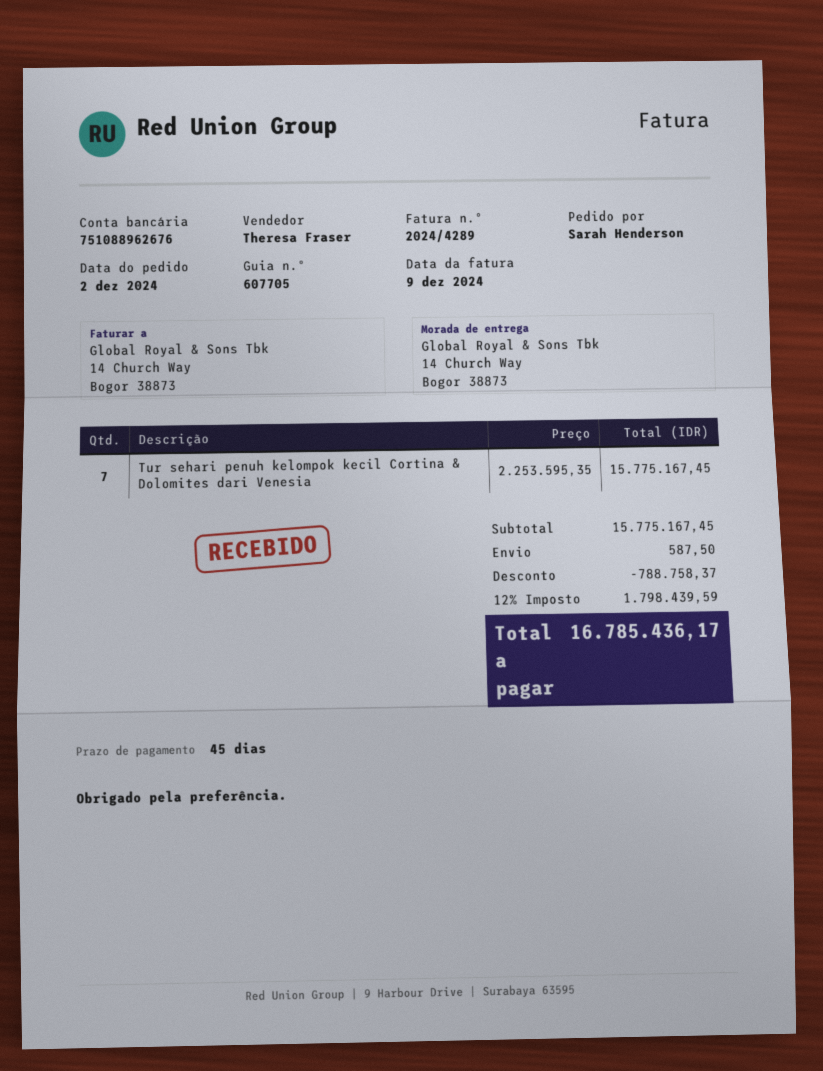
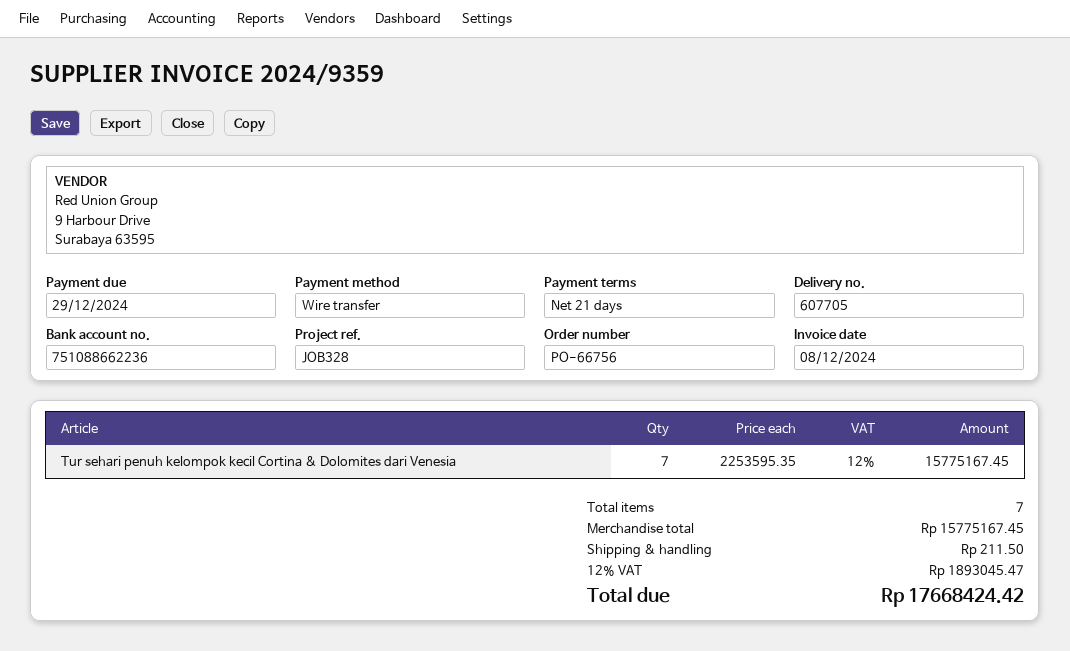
invoice number: 2024/4289 -> 2024/9359
invoice date: 2024-12-09 -> 2024-12-08
payment terms: 45 days -> 21 days
bank account: 751088962676 -> 751088662236
discount: 788758.37 -> none
shipping: 587.50 -> 211.50
tax: 12% = 1798439.59 -> 12% = 1893045.47
total: 16785436.17 -> 17668424.42

